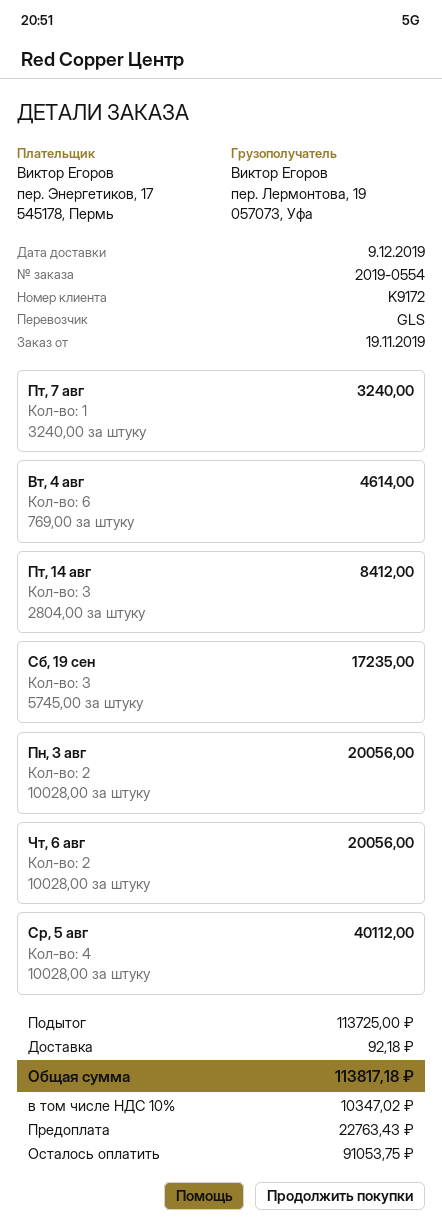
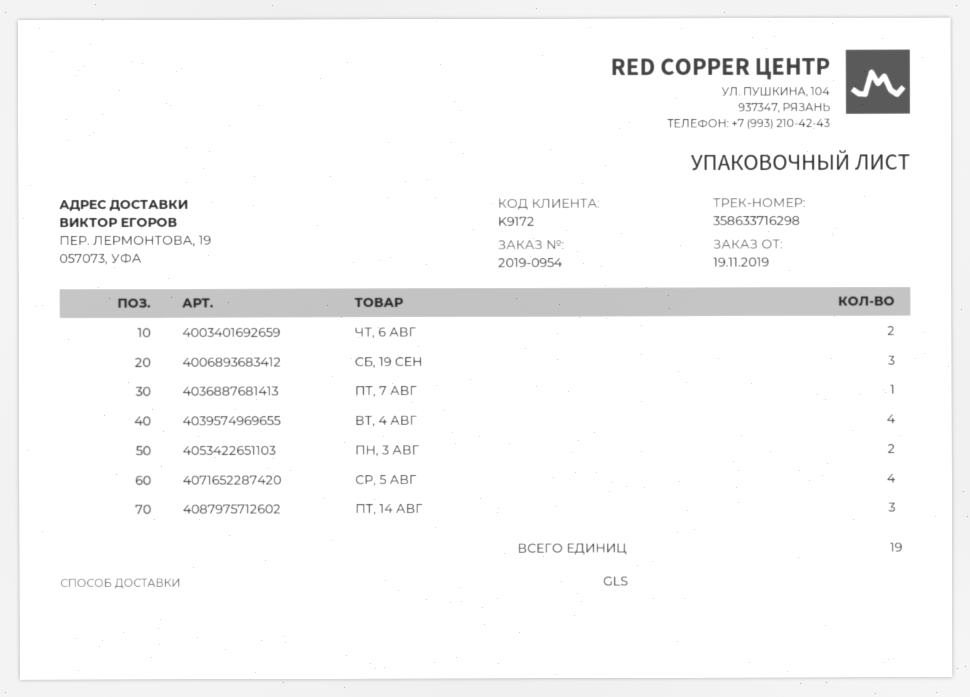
order number: 2019-0554 -> 2019-0954
Вт, 4 авг: 6 -> 4

